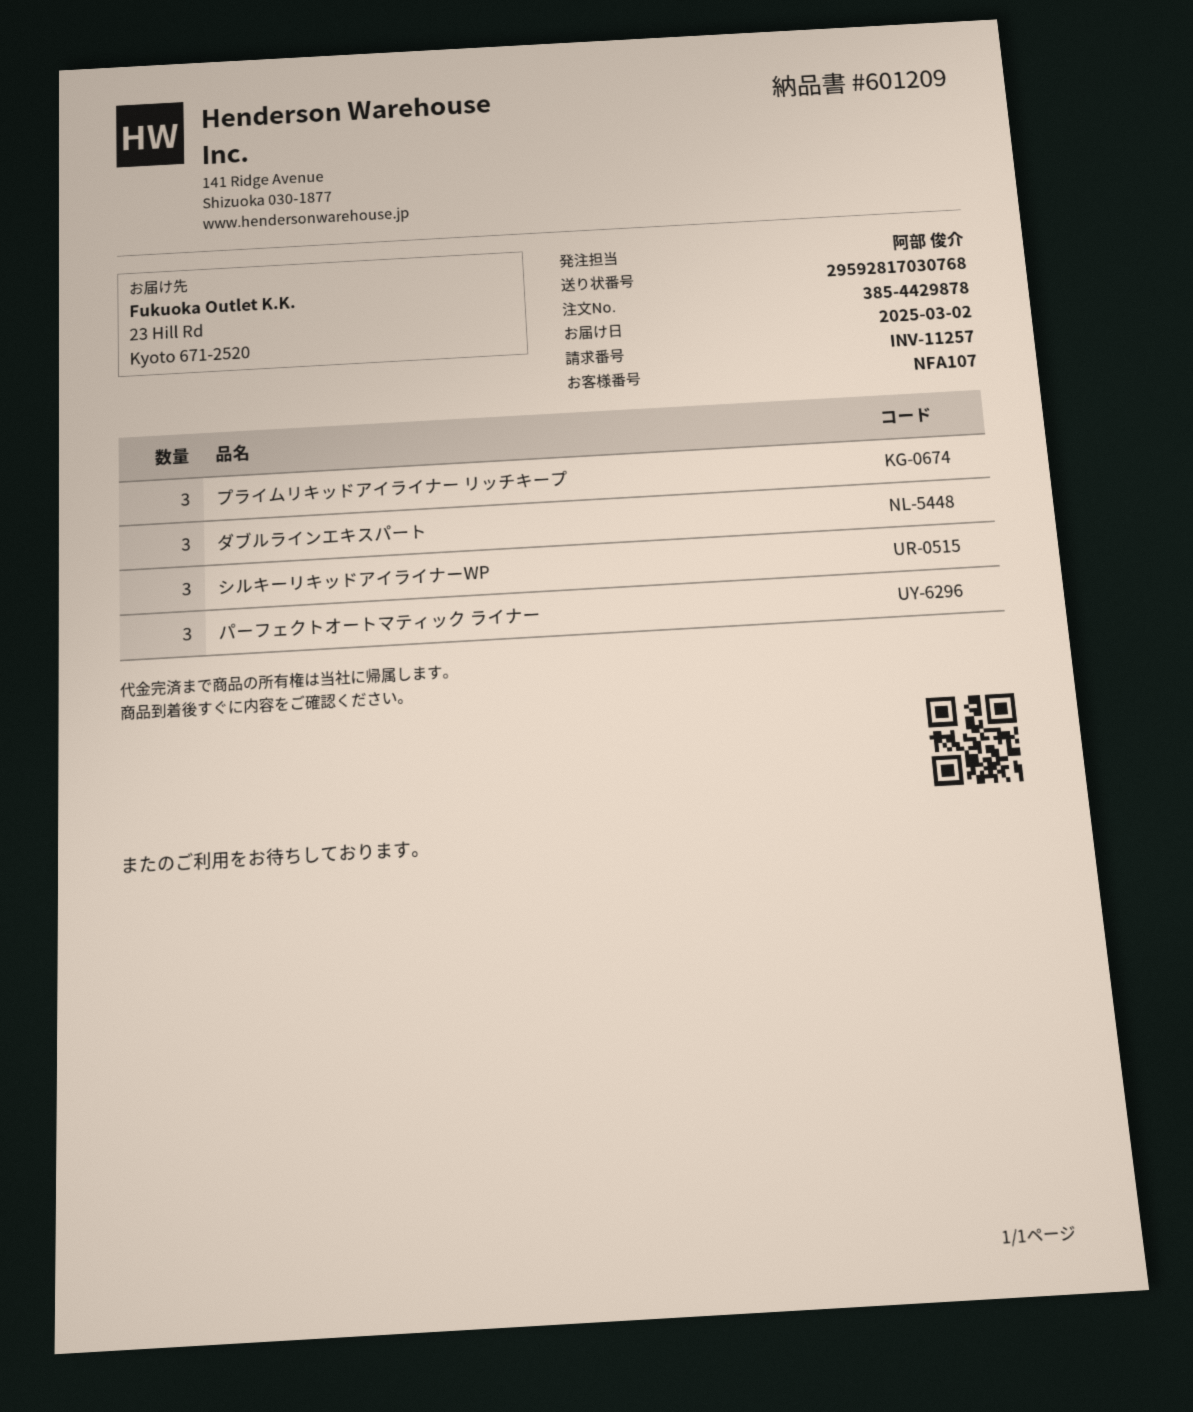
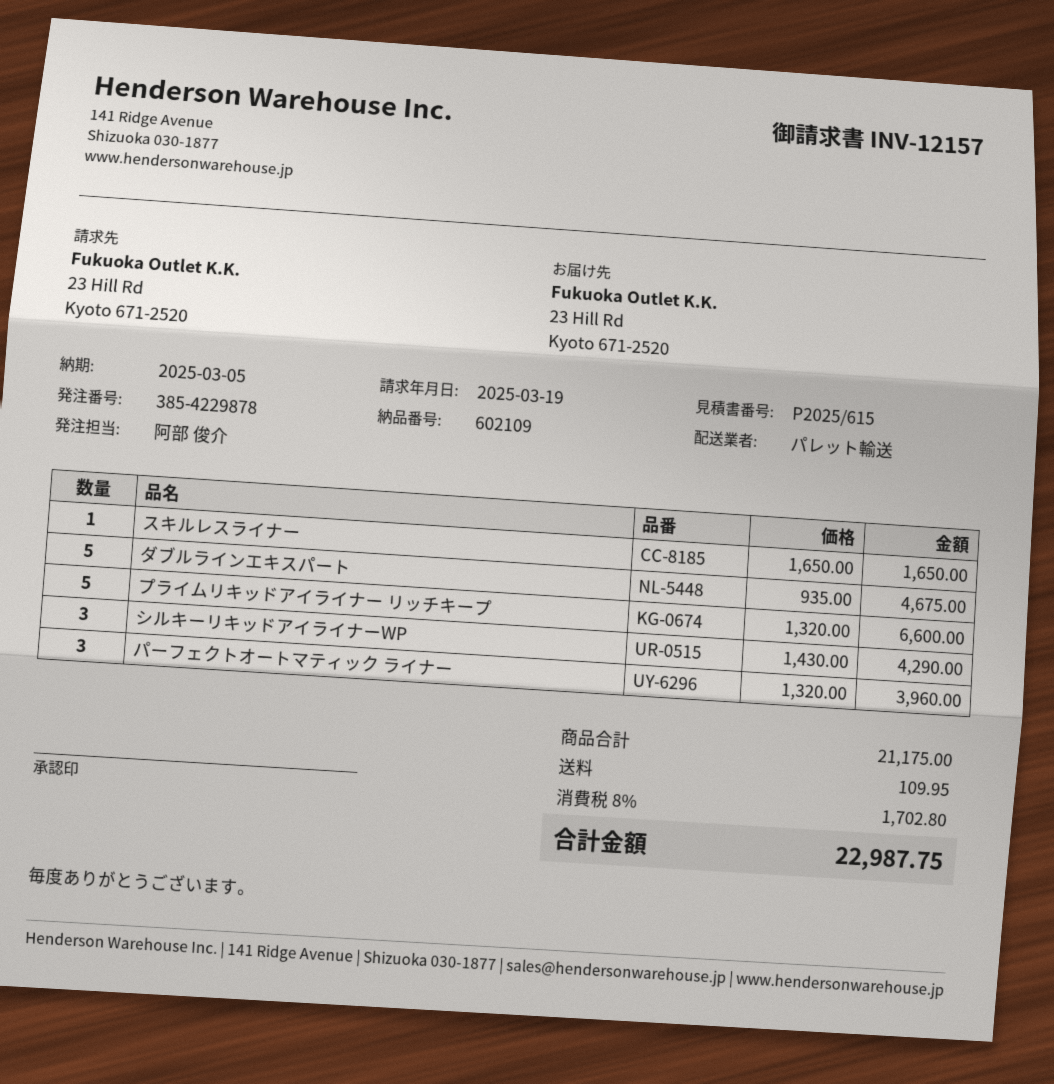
order number: 385-4429878 -> 385-4229878
delivery note number: 601209 -> 602109
delivery date: 2025-03-02 -> 2025-03-05
invoice number: INV-11257 -> INV-12157
プライムリキッドアイライナー リッチキープ: 3 -> 5
ダブルラインエキスパート: 3 -> 5
スキルレスライナー: none -> 1

